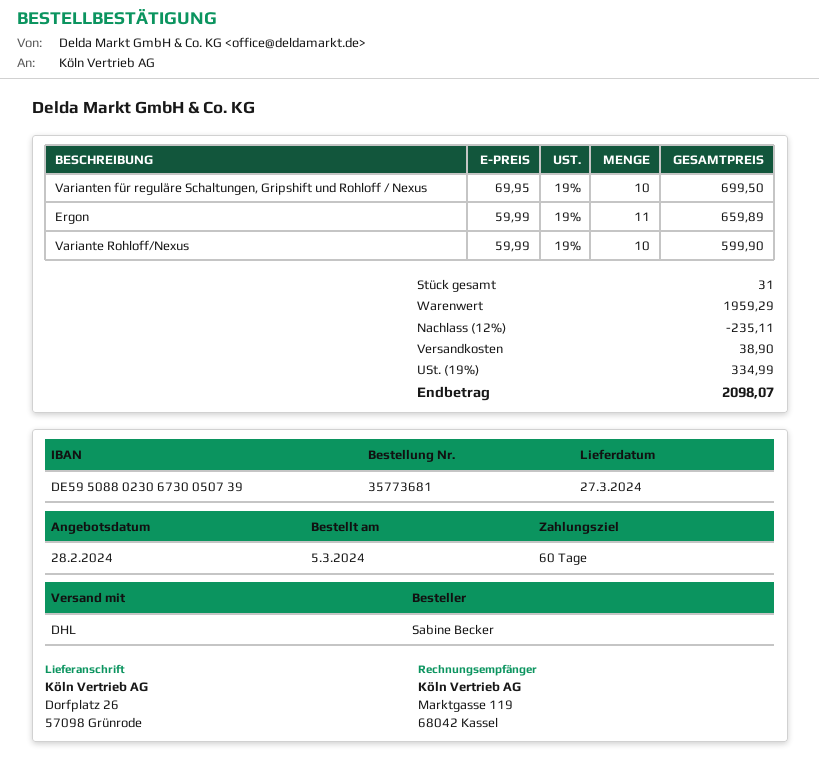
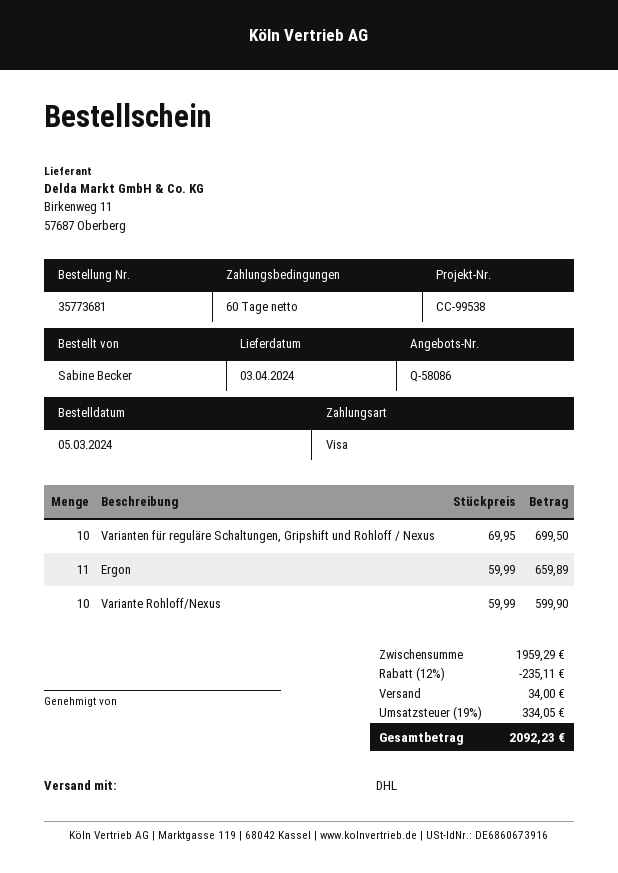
delivery date: 2024-03-27 -> 2024-04-03
shipping: 38.90 -> 34.00
tax: 19% = 334.99 -> 19% = 334.05
total: 2098.07 -> 2092.23

